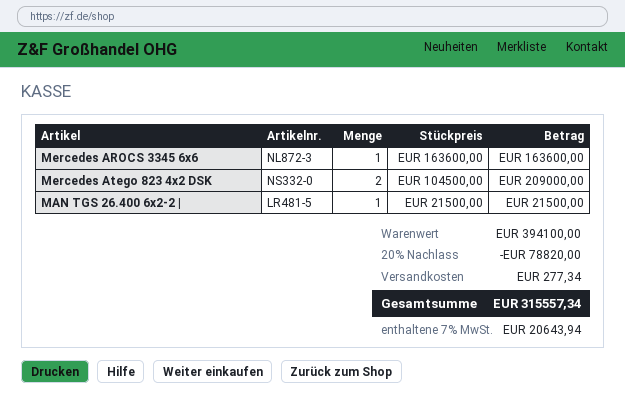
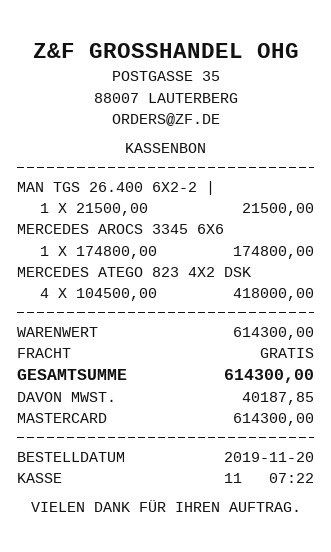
Mercedes AROCS 3345 6x6: 1 x 163600.00 = 163600.00 -> 1 x 174800.00 = 174800.00
Mercedes Atego 823 4x2 DSK: 2 x 104500.00 = 209000.00 -> 4 x 104500.00 = 418000.00
subtotal: 394100.00 -> 614300.00
discount: 20% = 78820.00 -> none
shipping: 277.34 -> 0.00
tax: 20643.94 -> 40187.85
total: 315557.34 -> 614300.00

